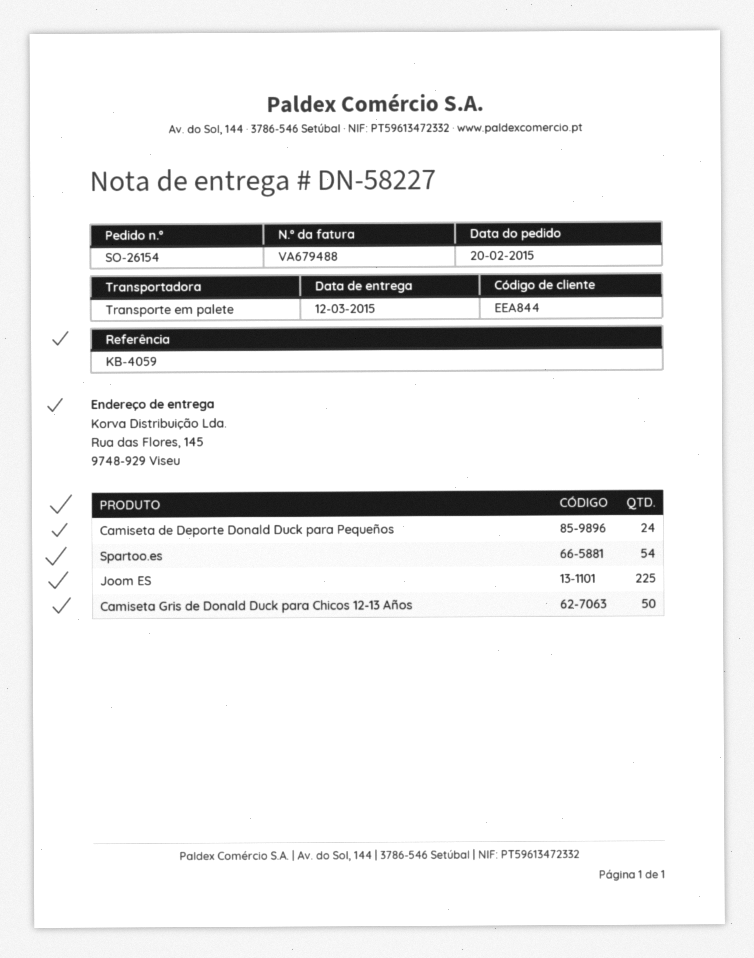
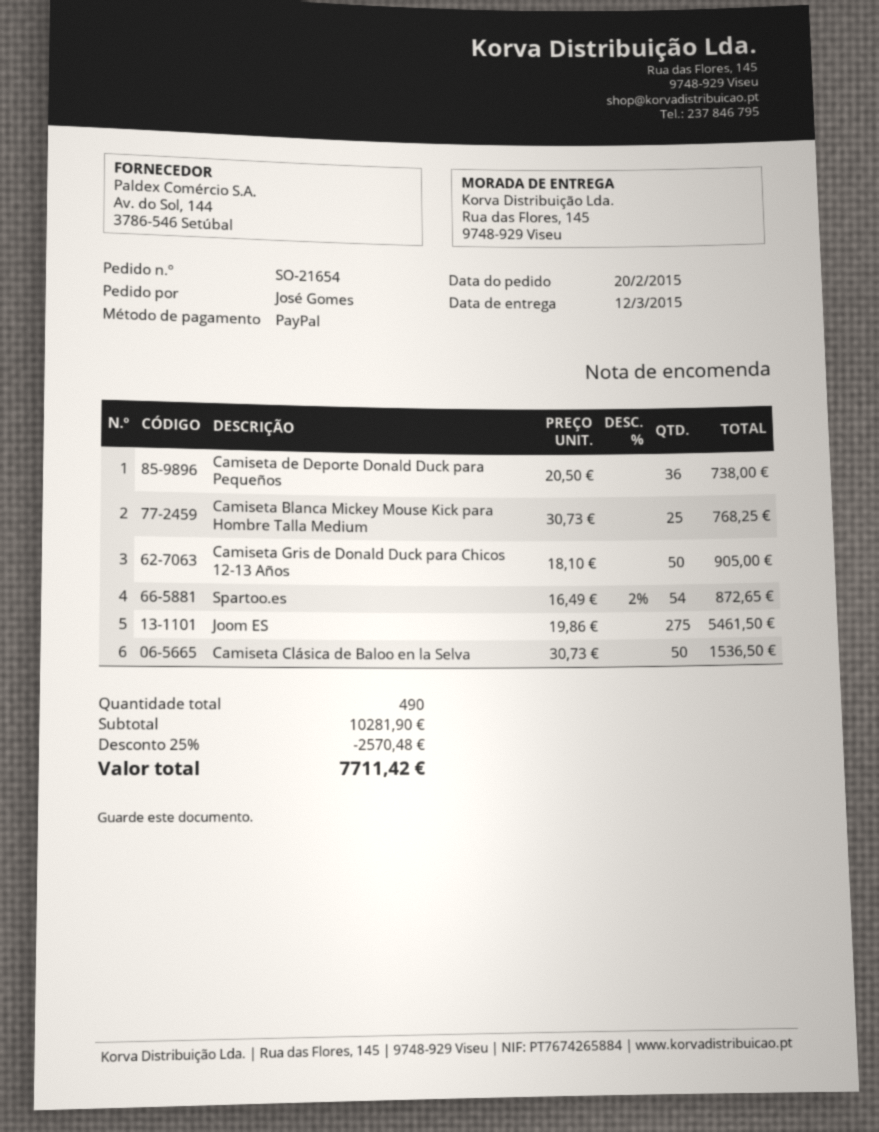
order number: SO-26154 -> SO-21654
Camiseta de Deporte Donald Duck para Pequeños: 24 -> 36
Joom ES: 225 -> 275
Camiseta Blanca Mickey Mouse Kick para Hombre Talla Medium: none -> 25
Camiseta Clásica de Baloo en la Selva: none -> 50

